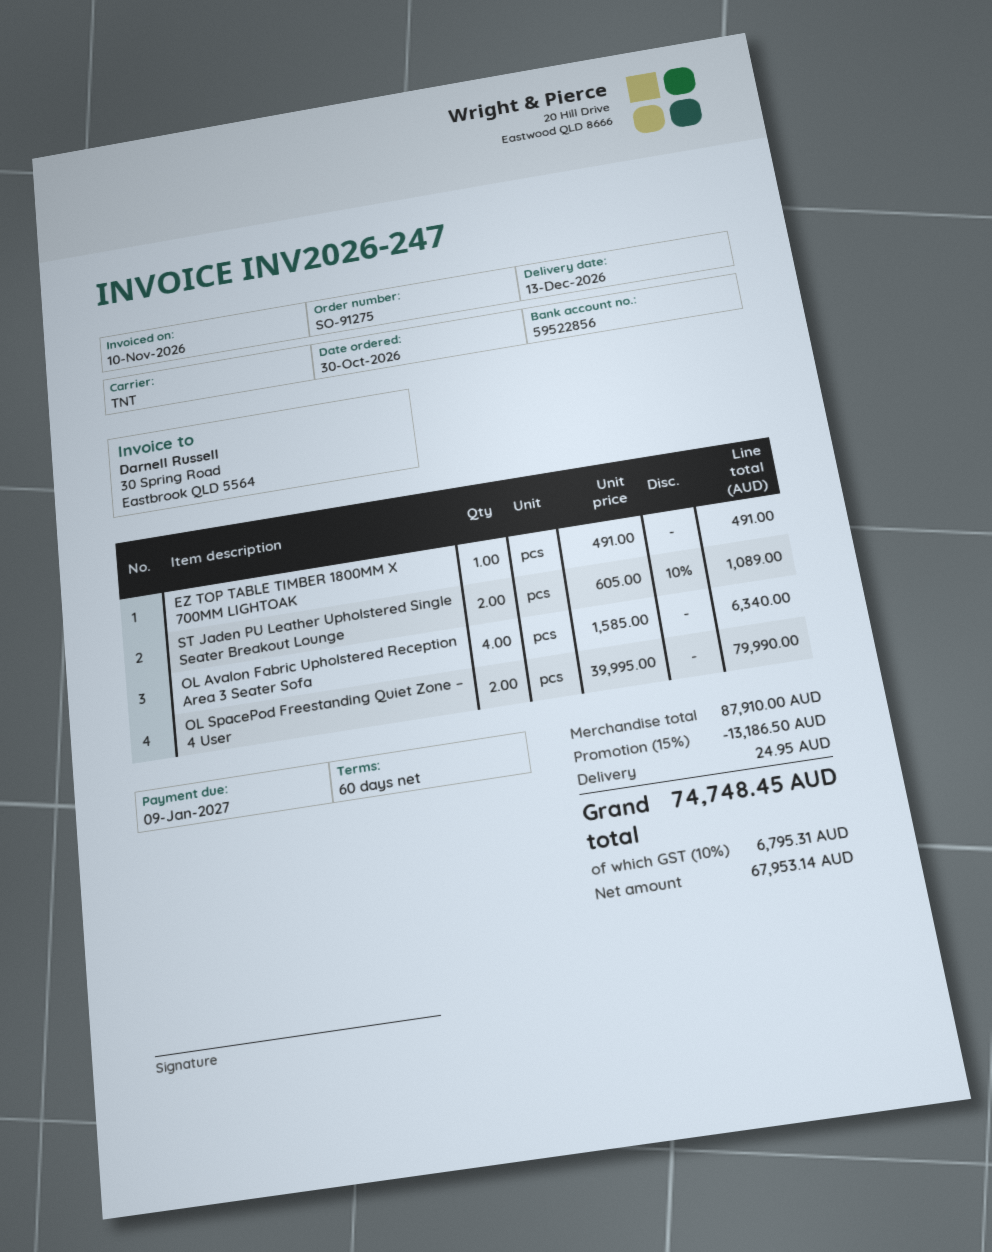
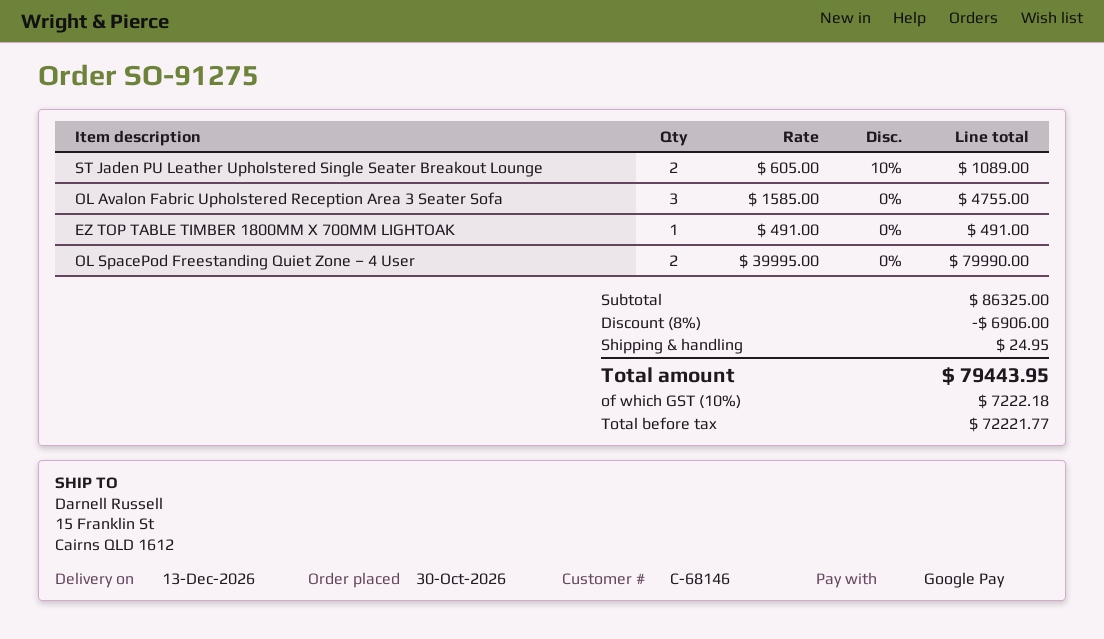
OL Avalon Fabric Upholstered Reception Area 3 Seater Sofa: 4 x 1585.00 = 6340.00 -> 3 x 1585.00 = 4755.00
subtotal: 87910.00 -> 86325.00
discount: 15% = 13186.50 -> 8% = 6906.00
net: 67953.14 -> 72221.77
tax: 10% = 6795.31 -> 10% = 7222.18
total: 74748.45 -> 79443.95

